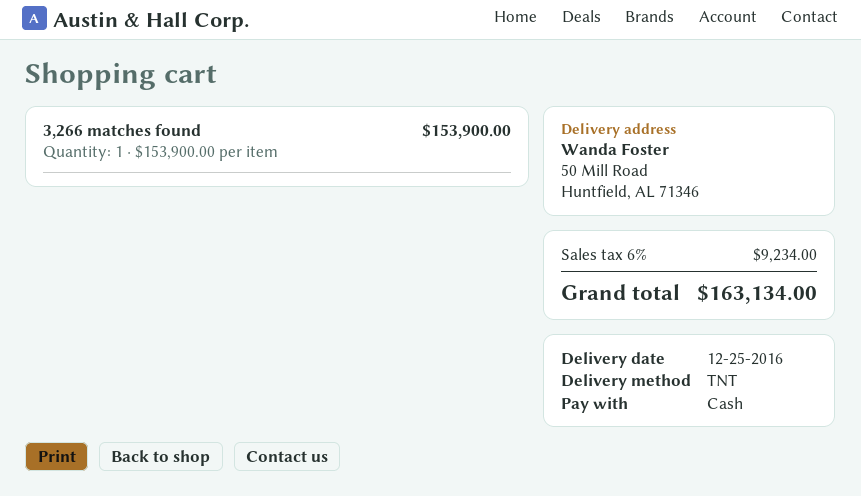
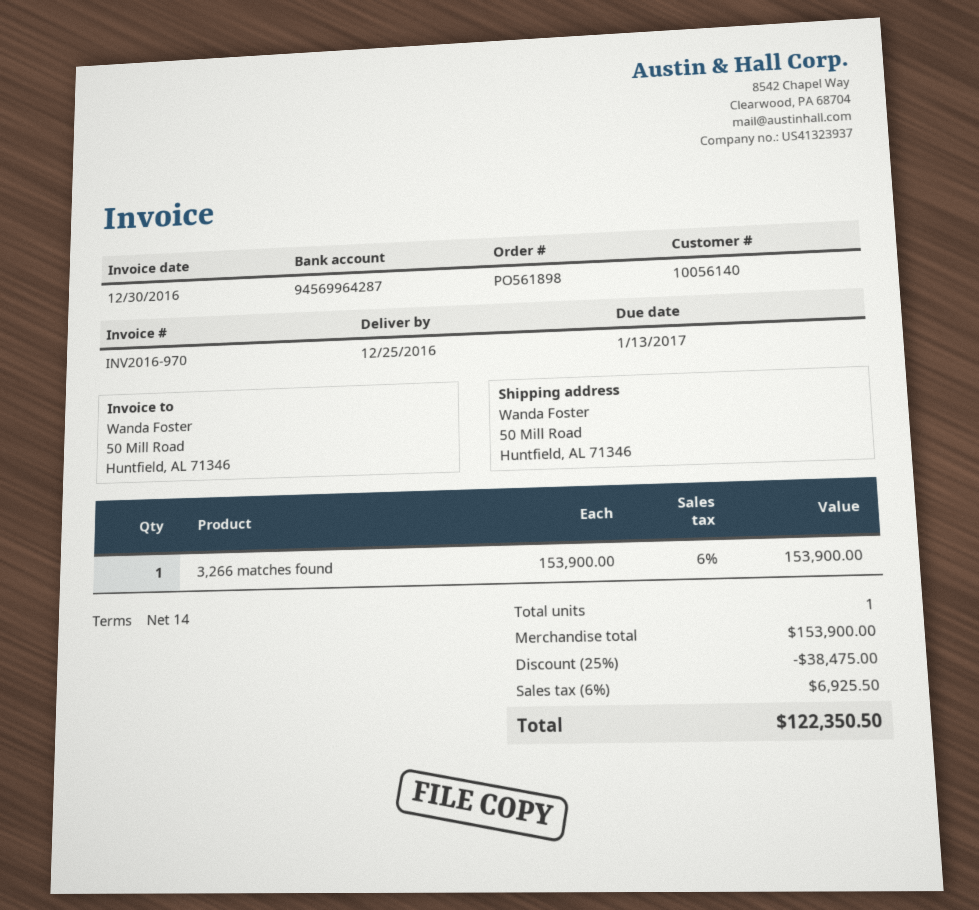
discount: none -> 25% = 38475.00
tax: 6% = 9234.00 -> 6% = 6925.50
total: 163134.00 -> 122350.50

